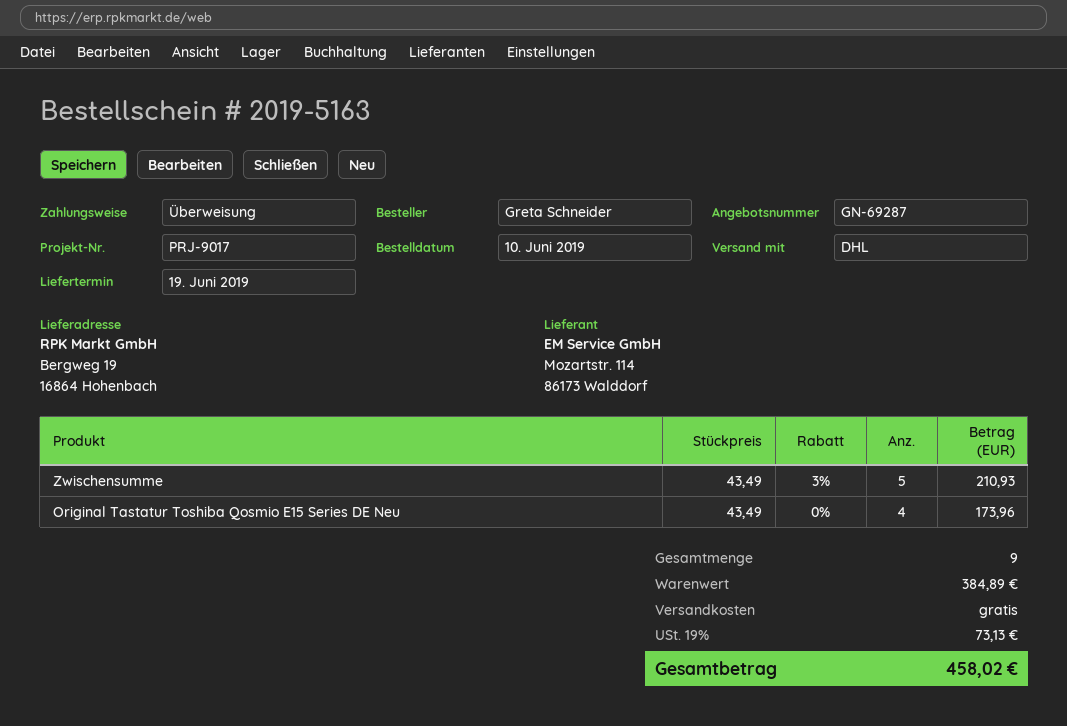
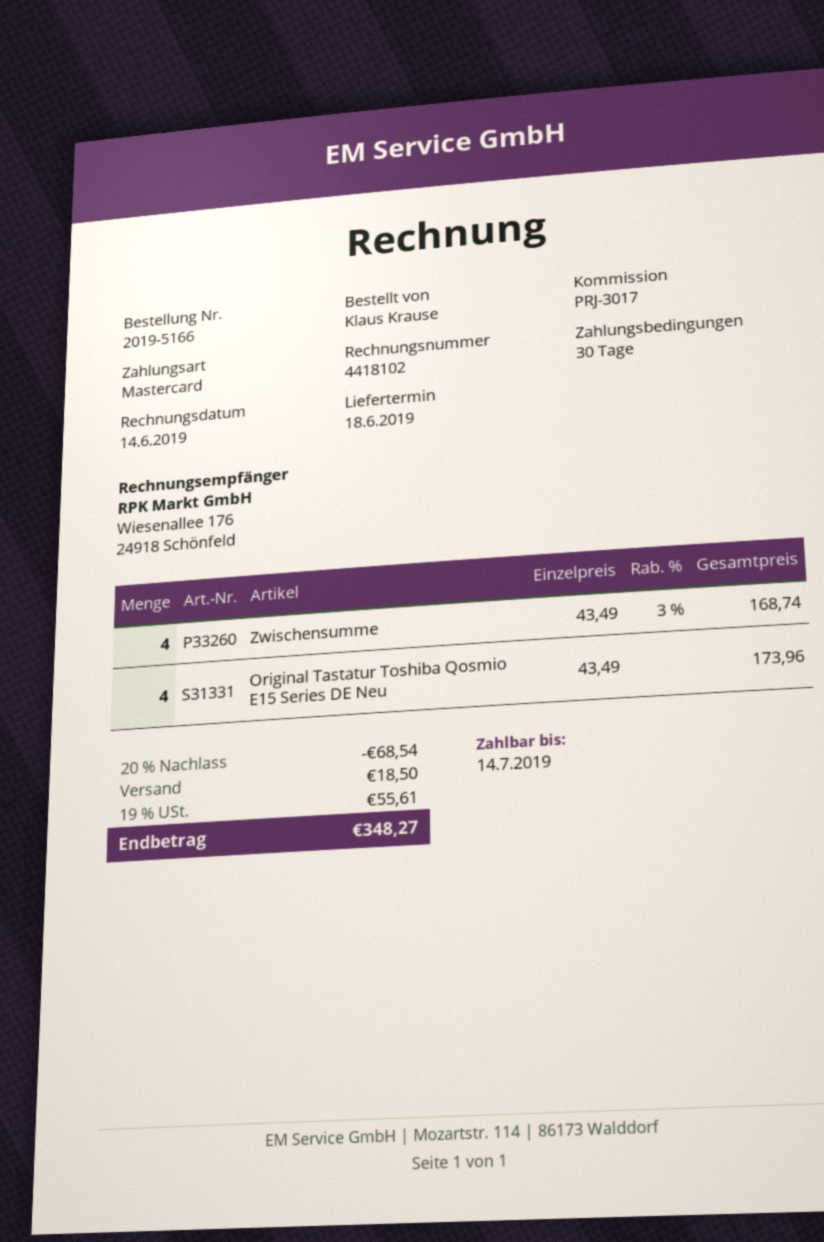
order number: 2019-5163 -> 2019-5166
delivery date: 2019-06-19 -> 2019-06-18
reference: PRJ-9017 -> PRJ-3017
ordered by: Greta Schneider -> Klaus Krause
payment method: bank transfer -> Mastercard
Zwischensumme: 5 x 43.49 - 3% = 210.93 -> 4 x 43.49 - 3% = 168.74
discount: none -> 20% = 68.54
shipping: 0.00 -> 18.50
tax: 19% = 73.13 -> 19% = 55.61
total: 458.02 -> 348.27

